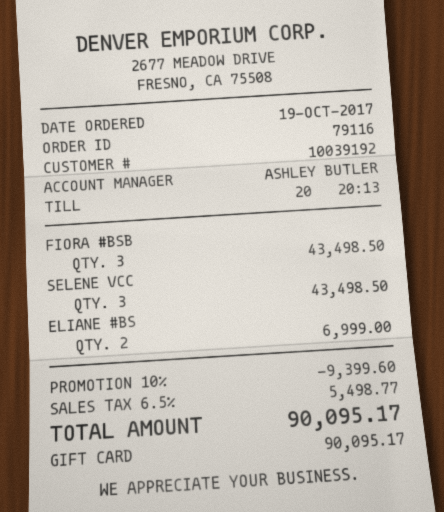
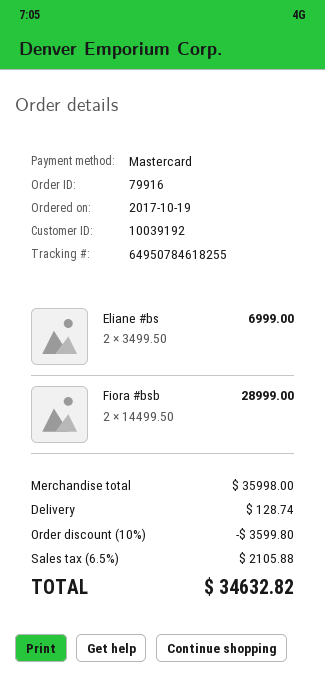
order number: 79116 -> 79916
payment method: gift card -> Mastercard
FIORA #BSB: 3 for 43498.50 -> 2 for 28999.00
SELENE VCC: 3 for 43498.50 -> none
discount: 10% = 9399.60 -> 10% = 3599.80
shipping: none -> 128.74
tax: 6.5% = 5498.77 -> 6.5% = 2105.88
total: 90095.17 -> 34632.82

